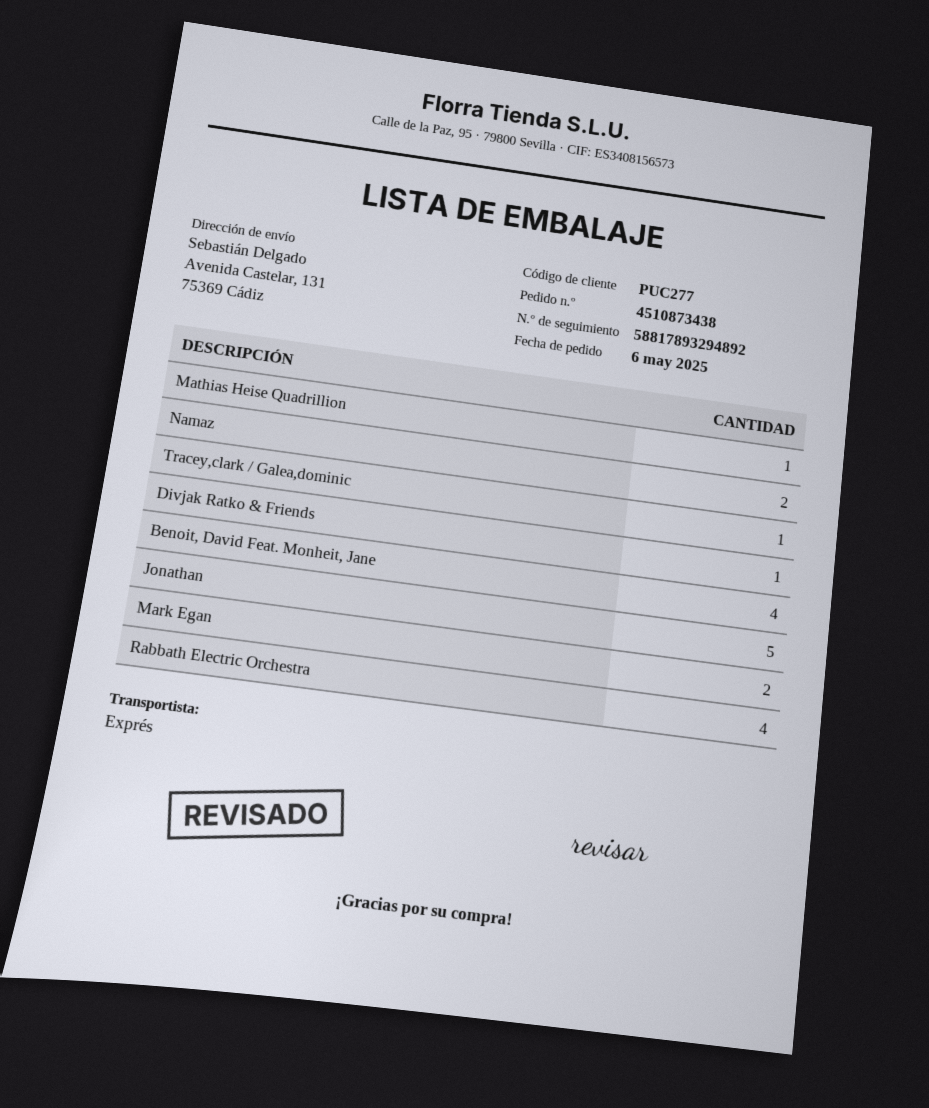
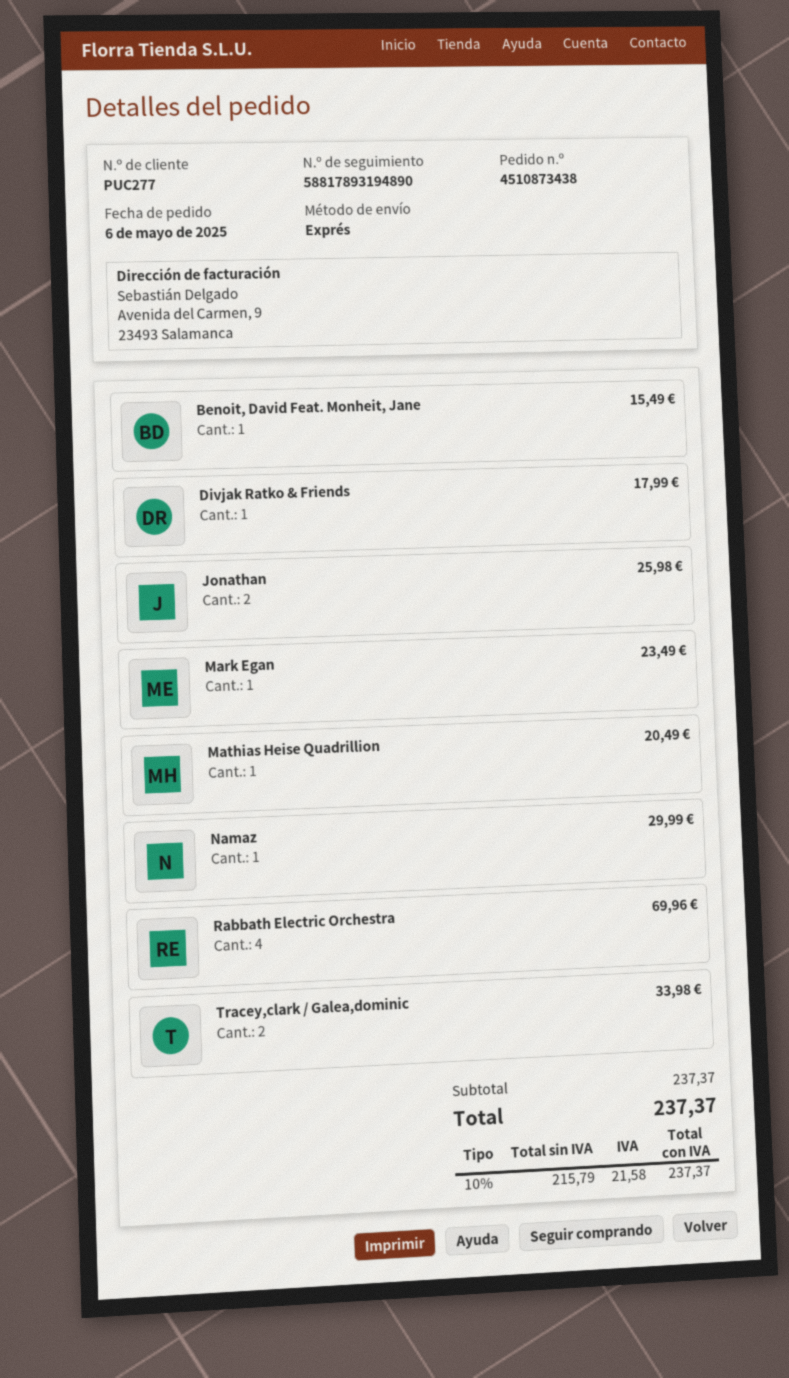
tracking number: 58817893294892 -> 58817893194890
Namaz: 2 -> 1
Tracey,clark / Galea,dominic: 1 -> 2
Benoit, David Feat. Monheit, Jane: 4 -> 1
Jonathan: 5 -> 2
Mark Egan: 2 -> 1

